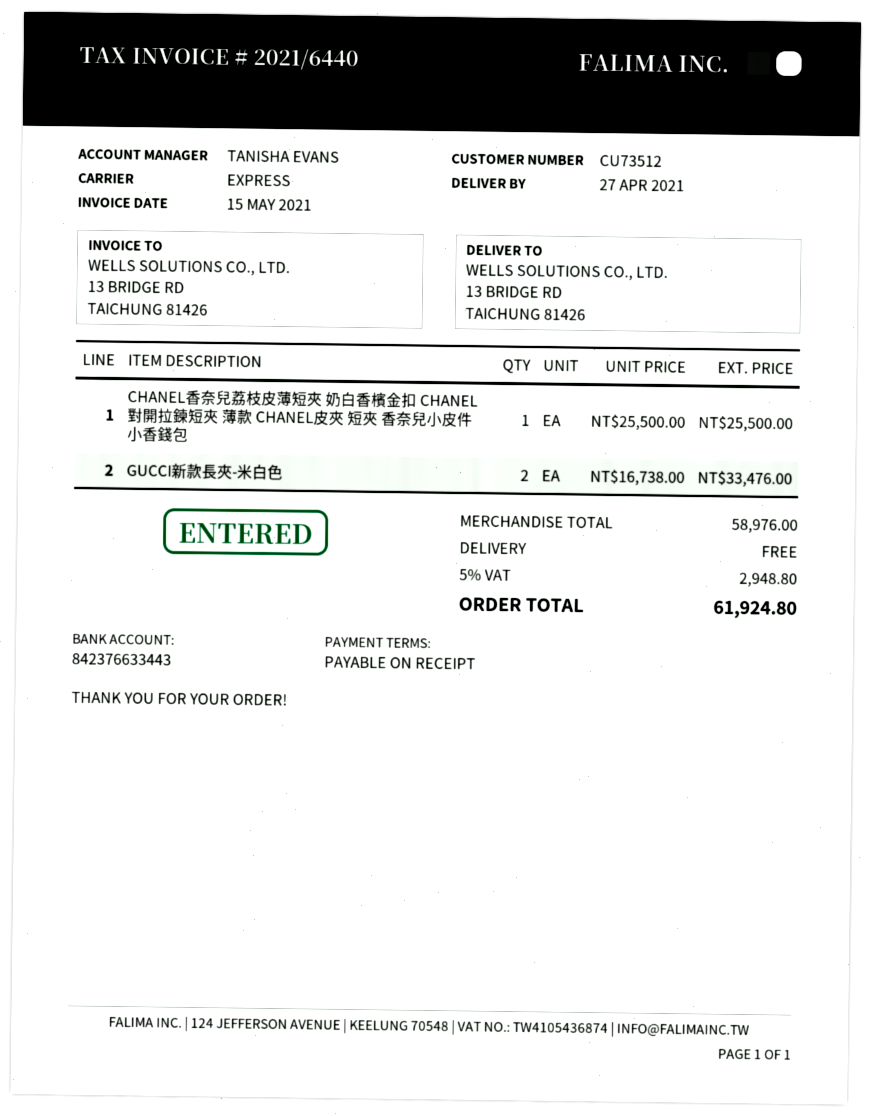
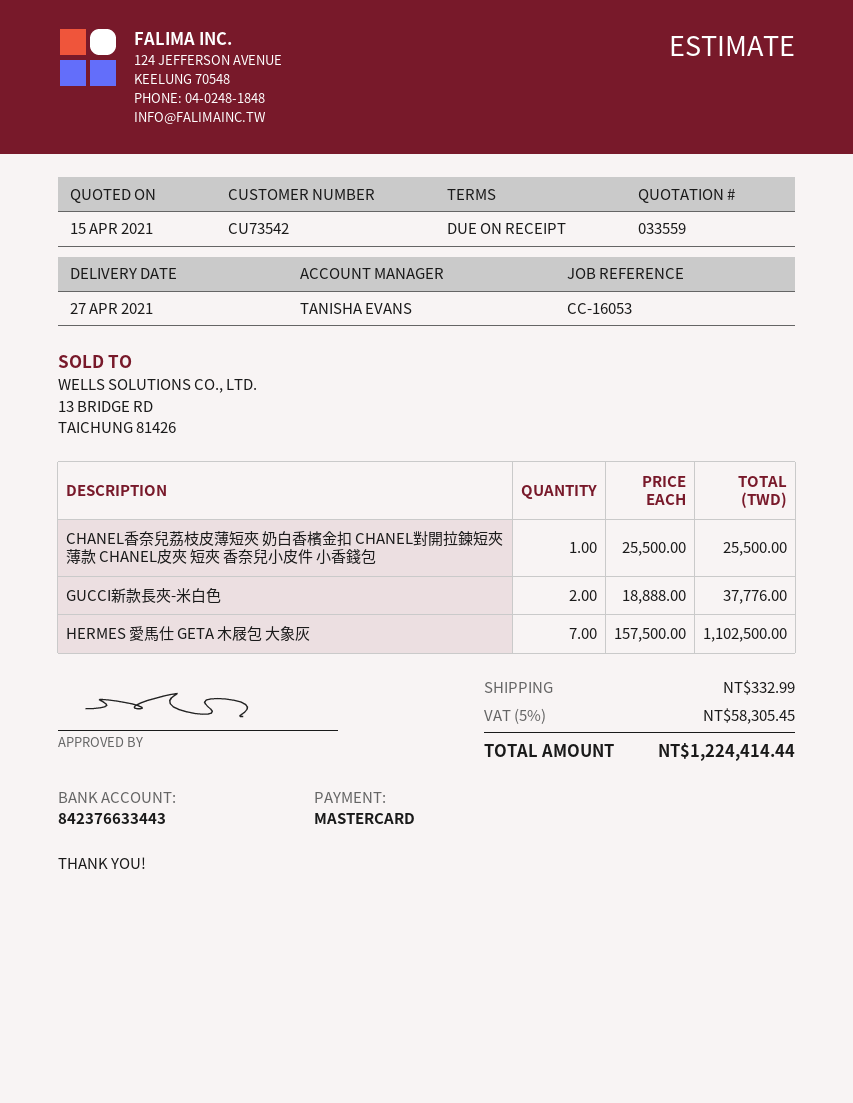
customer number: CU73512 -> CU73542
GUCCI新款長夾-米白色: 2 x 16738.00 = 33476.00 -> 2 x 18888.00 = 37776.00
HERMES 愛馬仕 GETA 木屐包 大象灰: none -> 7 x 157500.00 = 1102500.00
shipping: 0.00 -> 332.99
tax: 5% = 2948.80 -> 5% = 58305.45
total: 61924.80 -> 1224414.44

